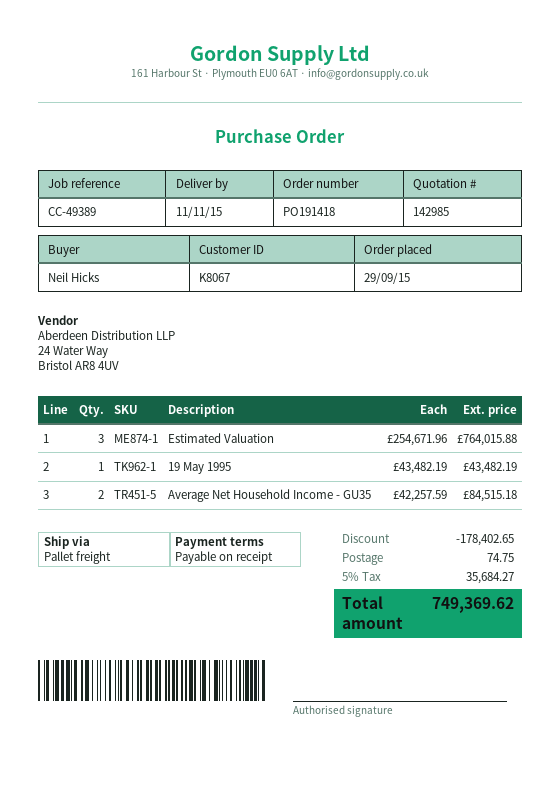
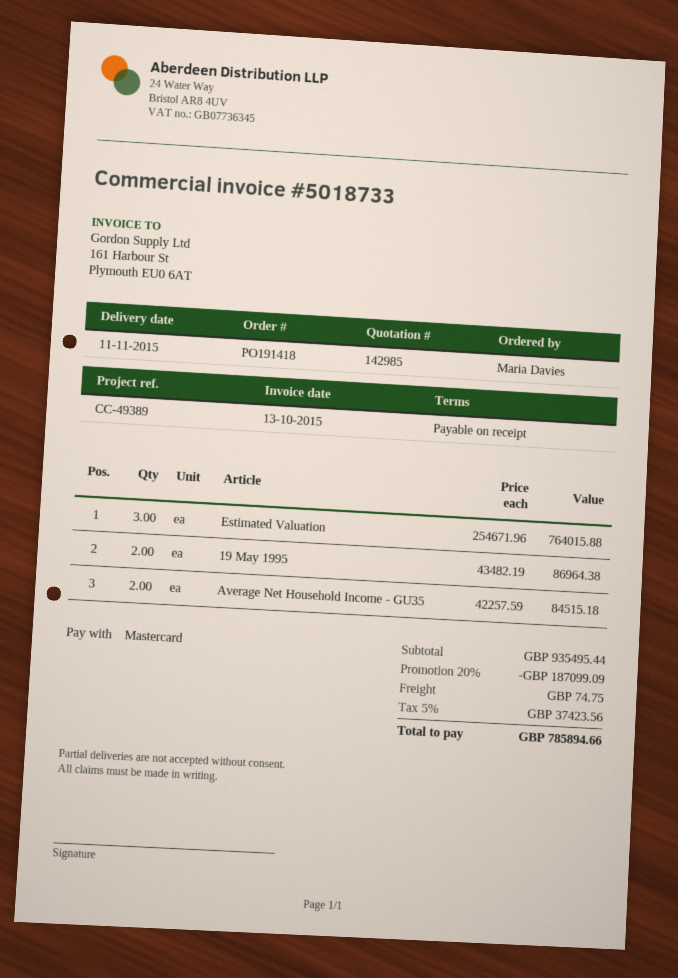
ordered by: Neil Hicks -> Maria Davies
19 May 1995: 1 x 43482.19 = 43482.19 -> 2 x 43482.19 = 86964.38
discount: 178402.65 -> 187099.09
tax: 5% = 35684.27 -> 5% = 37423.56
total: 749369.62 -> 785894.66

